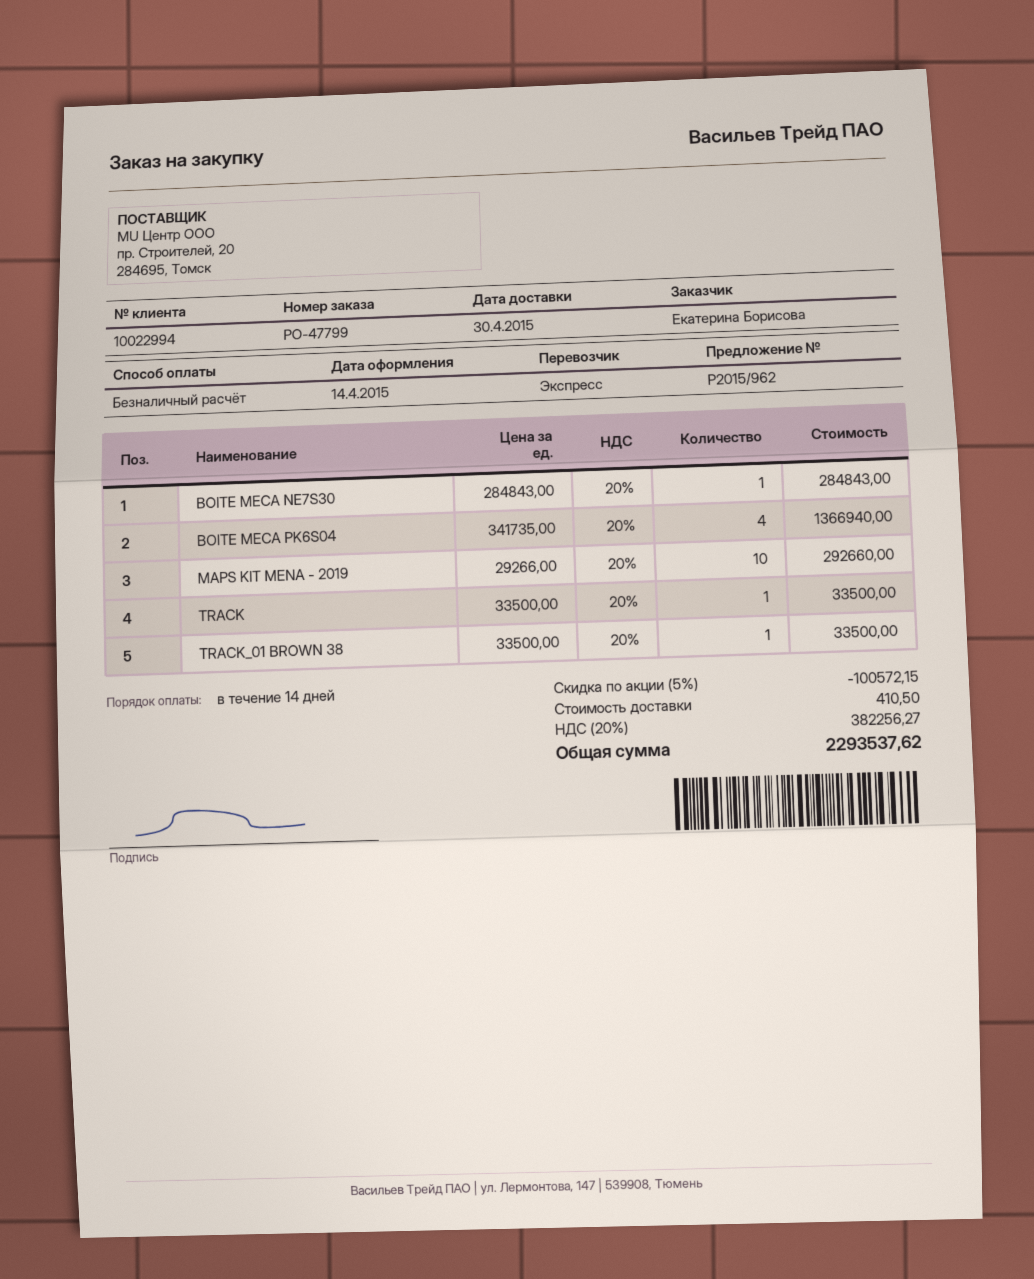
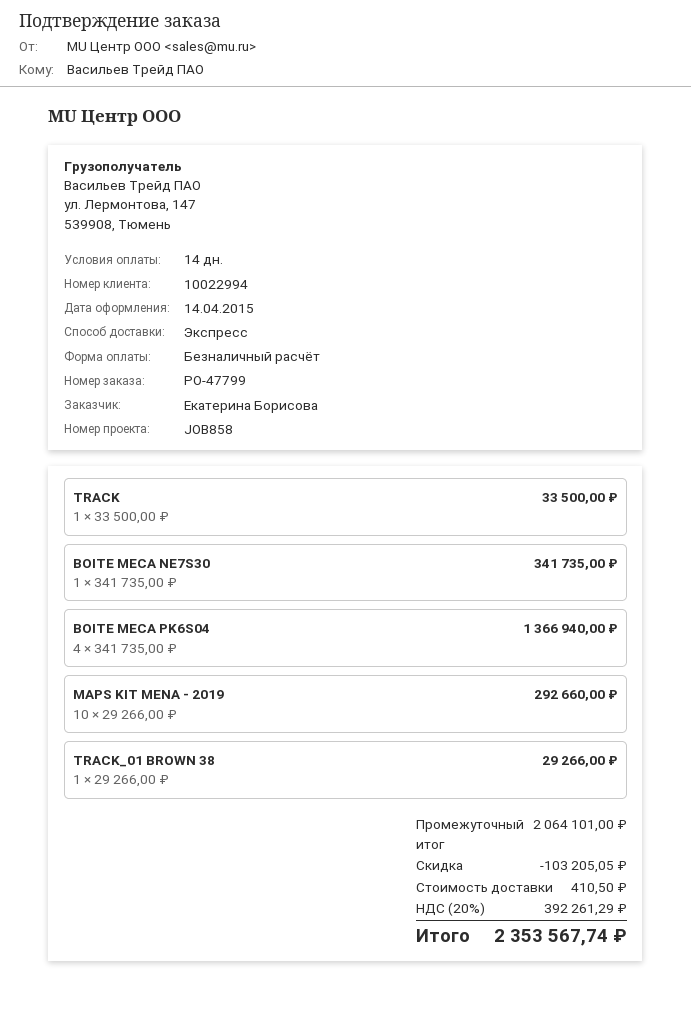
BOITE MECA NE7S30: 1 x 284843.00 = 284843.00 -> 1 x 341735.00 = 341735.00
TRACK_01 BROWN 38: 1 x 33500.00 = 33500.00 -> 1 x 29266.00 = 29266.00
discount: 100572.15 -> 103205.05
tax: 20% = 382256.27 -> 20% = 392261.29
total: 2293537.62 -> 2353567.74

